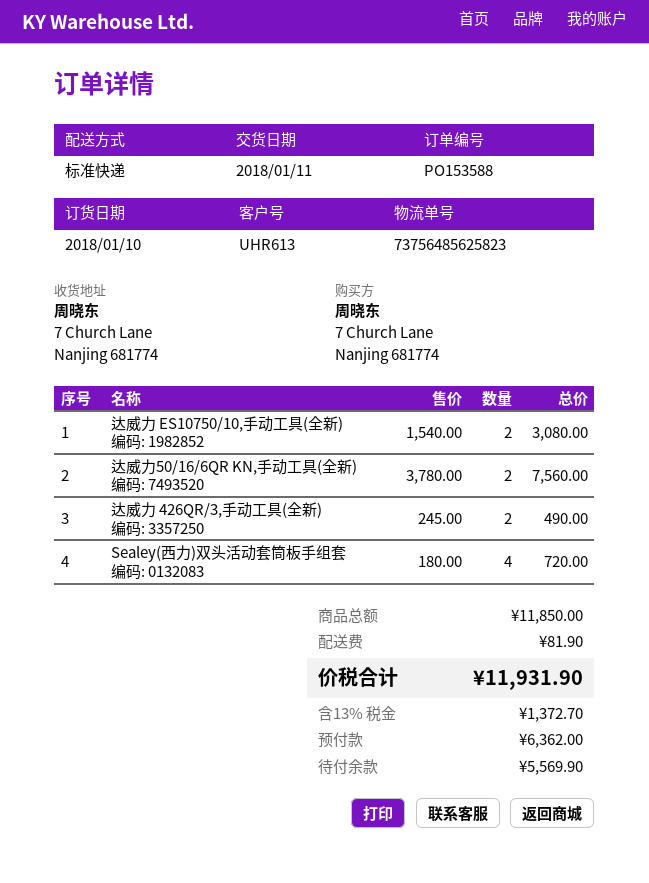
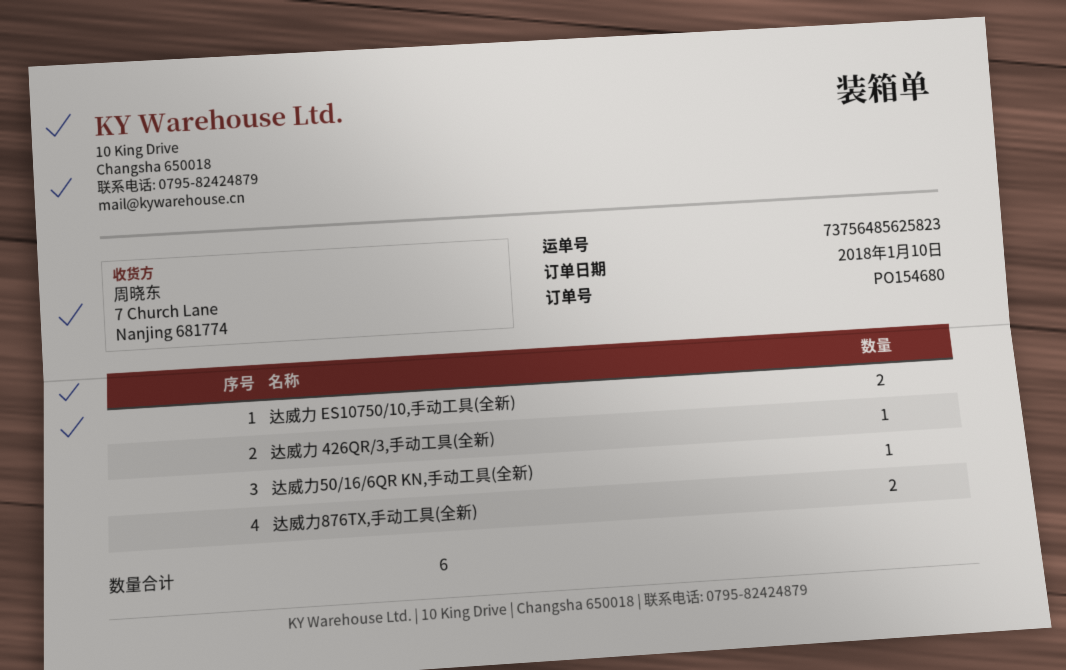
order number: PO153588 -> PO154680
达威力50/16/6QR KN,手动工具(全新): 2 -> 1
达威力 426QR/3,手动工具(全新): 2 -> 1
Sealey(西力)双头活动套筒板手组套: 4 -> none
达威力876TX,手动工具(全新): none -> 2

